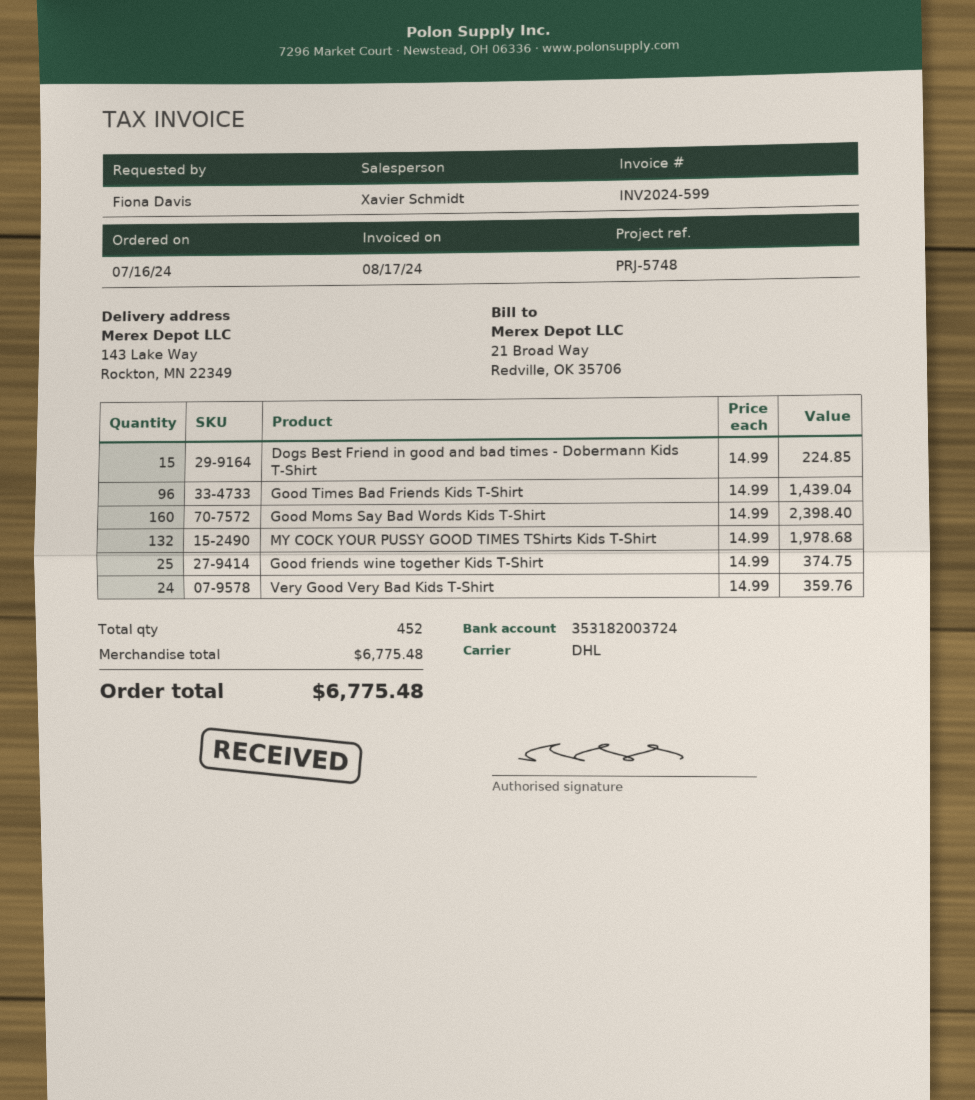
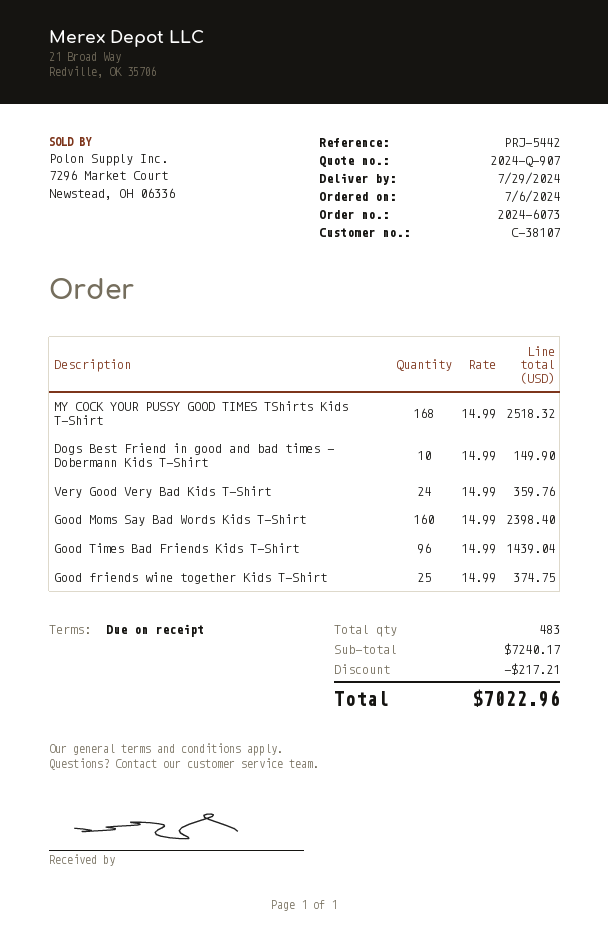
order date: 2024-07-16 -> 2024-07-06
reference: PRJ-5748 -> PRJ-5442
Dogs Best Friend in good and bad times - Dobermann Kids T-Shirt: 15 x 14.99 = 224.85 -> 10 x 14.99 = 149.90
MY COCK YOUR PUSSY GOOD TIMES TShirts Kids T-Shirt: 132 x 14.99 = 1978.68 -> 168 x 14.99 = 2518.32
total quantity: 452 -> 483
subtotal: 6775.48 -> 7240.17
discount: none -> 217.21
total: 6775.48 -> 7022.96

